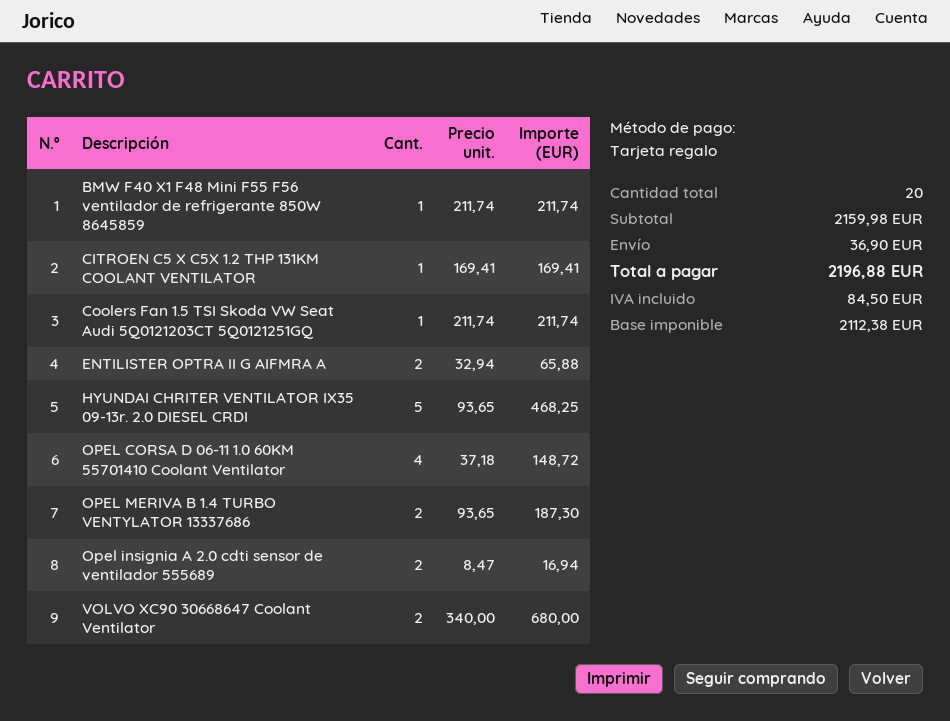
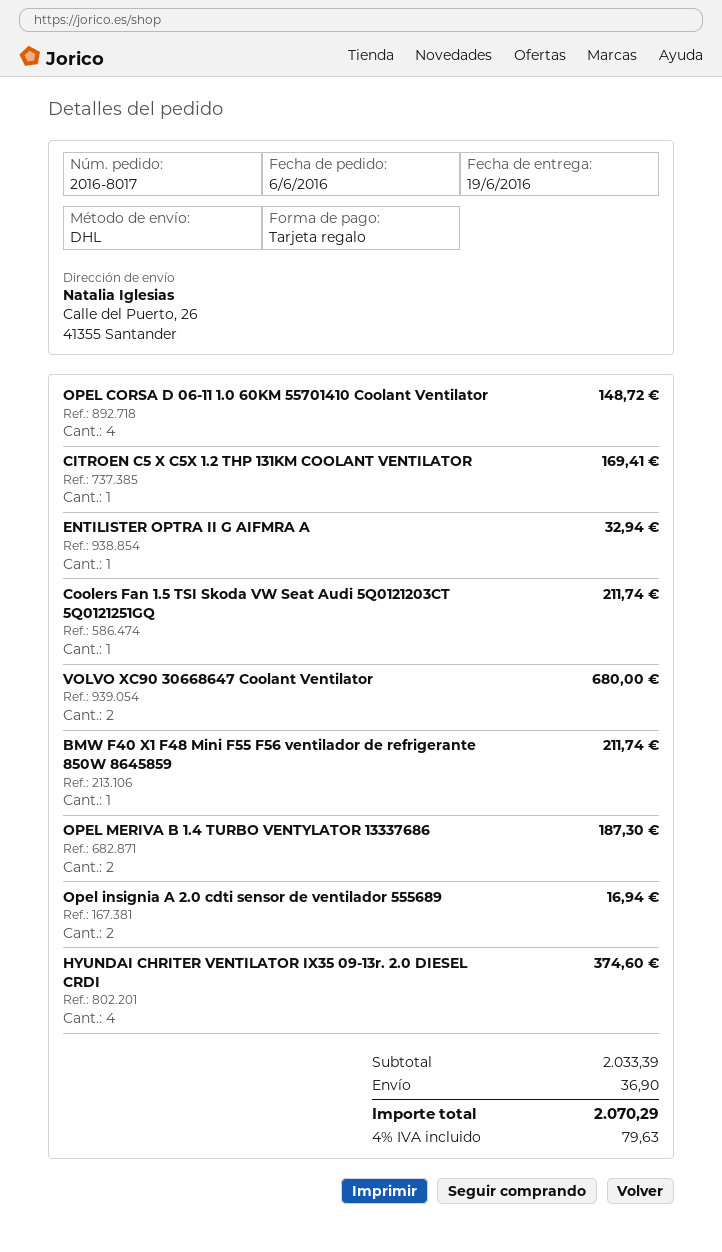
ENTILISTER OPTRA II G AIFMRA A: 2 for 65.88 -> 1 for 32.94
HYUNDAI CHRITER VENTILATOR IX35 09-13r. 2.0 DIESEL CRDI: 5 for 468.25 -> 4 for 374.60
subtotal: 2159.98 -> 2033.39
tax: 84.50 -> 79.63
total: 2196.88 -> 2070.29

